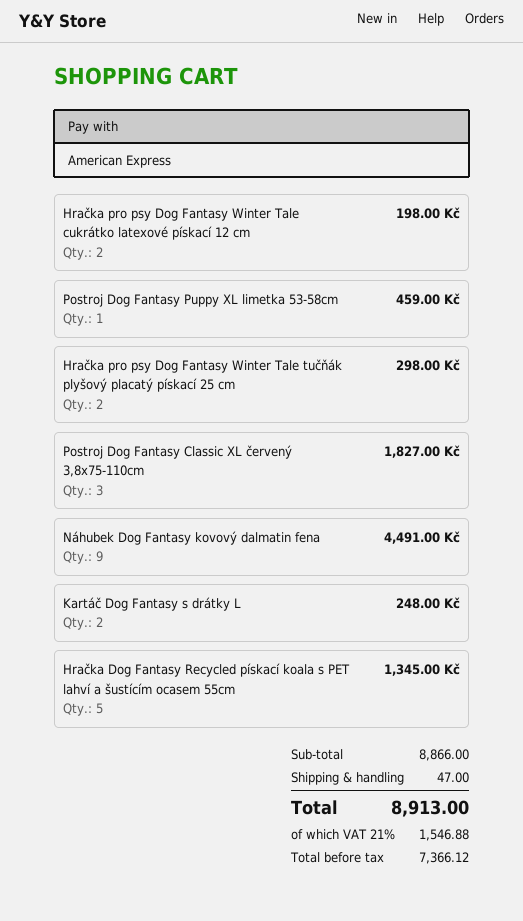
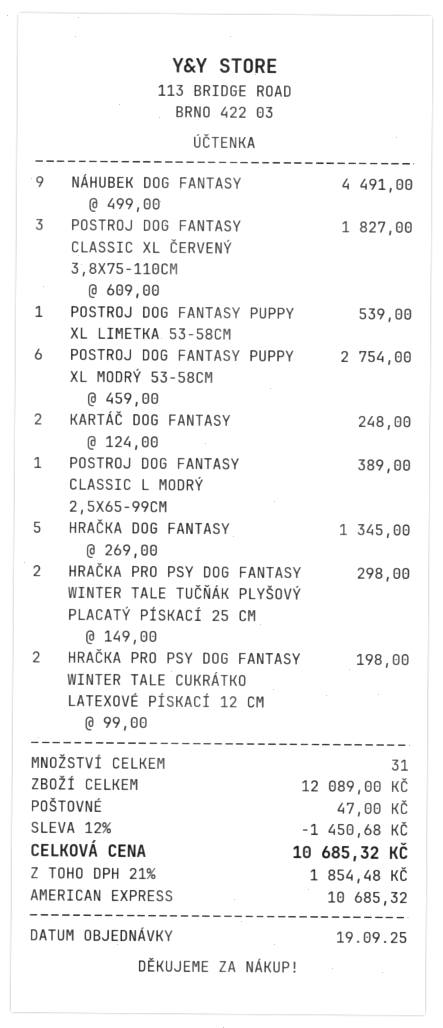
Postroj Dog Fantasy Puppy XL limetka 53-58cm: 1 for 459.00 -> 1 for 539.00
POSTROJ DOG FANTASY PUPPY XL MODRÝ 53-58CM: none -> 6 for 2754.00
POSTROJ DOG FANTASY CLASSIC L MODRÝ 2,5X65-99CM: none -> 1 for 389.00
subtotal: 8866.00 -> 12089.00
discount: none -> 12% = 1450.68
tax: 21% = 1546.88 -> 21% = 1854.48
total: 8913.00 -> 10685.32

